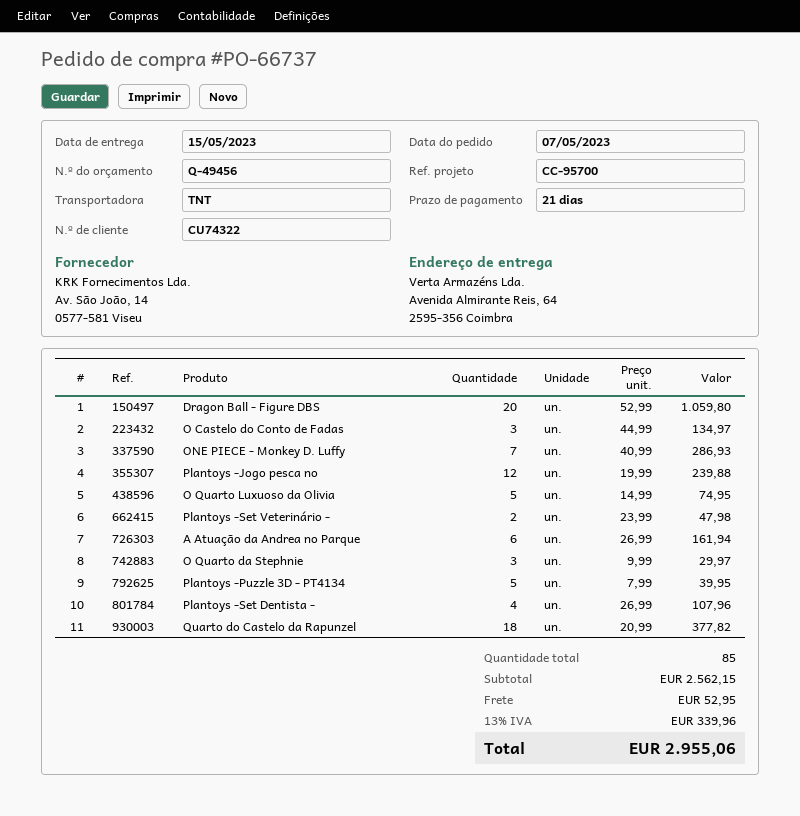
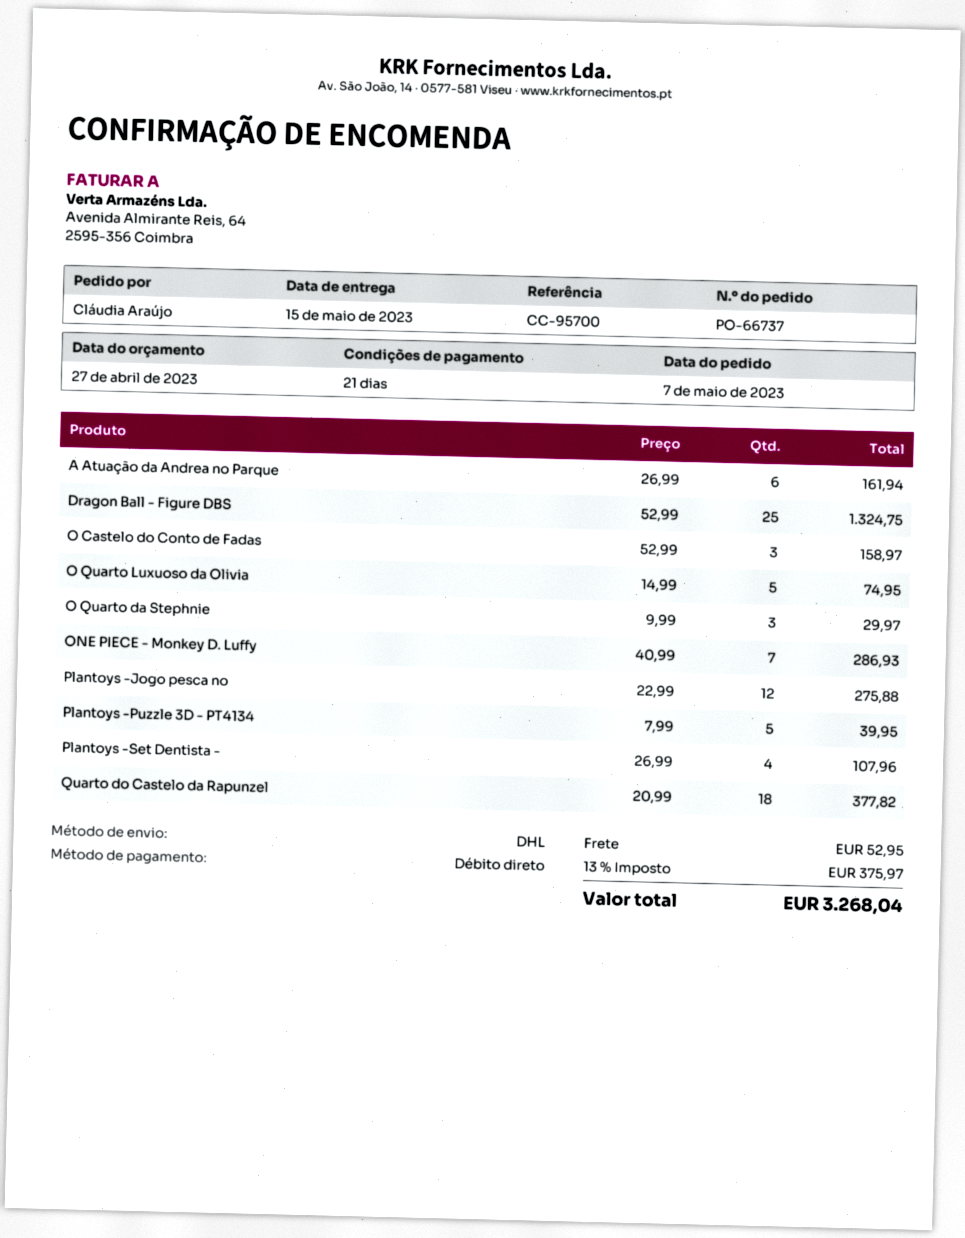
shipping method: TNT -> DHL
Dragon Ball - Figure DBS: 20 x 52.99 = 1059.80 -> 25 x 52.99 = 1324.75
O Castelo do Conto de Fadas: 3 x 44.99 = 134.97 -> 3 x 52.99 = 158.97
Plantoys -Jogo pesca no: 12 x 19.99 = 239.88 -> 12 x 22.99 = 275.88
Plantoys -Set Veterinário -: 2 x 23.99 = 47.98 -> none
tax: 13% = 339.96 -> 13% = 375.97
total: 2955.06 -> 3268.04

